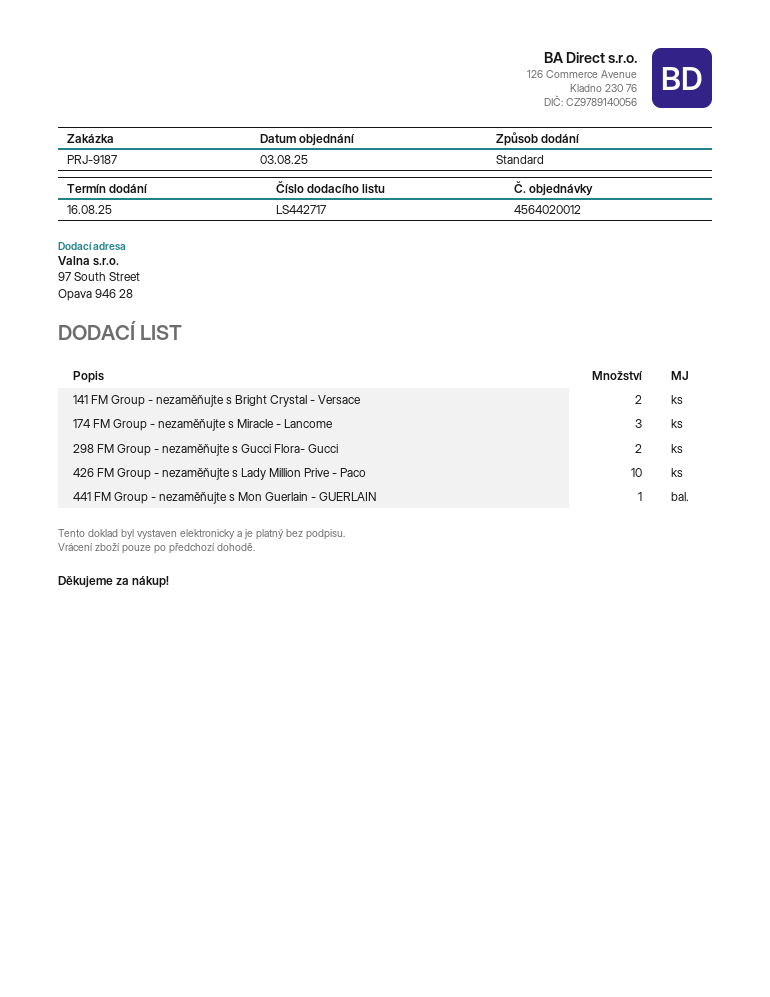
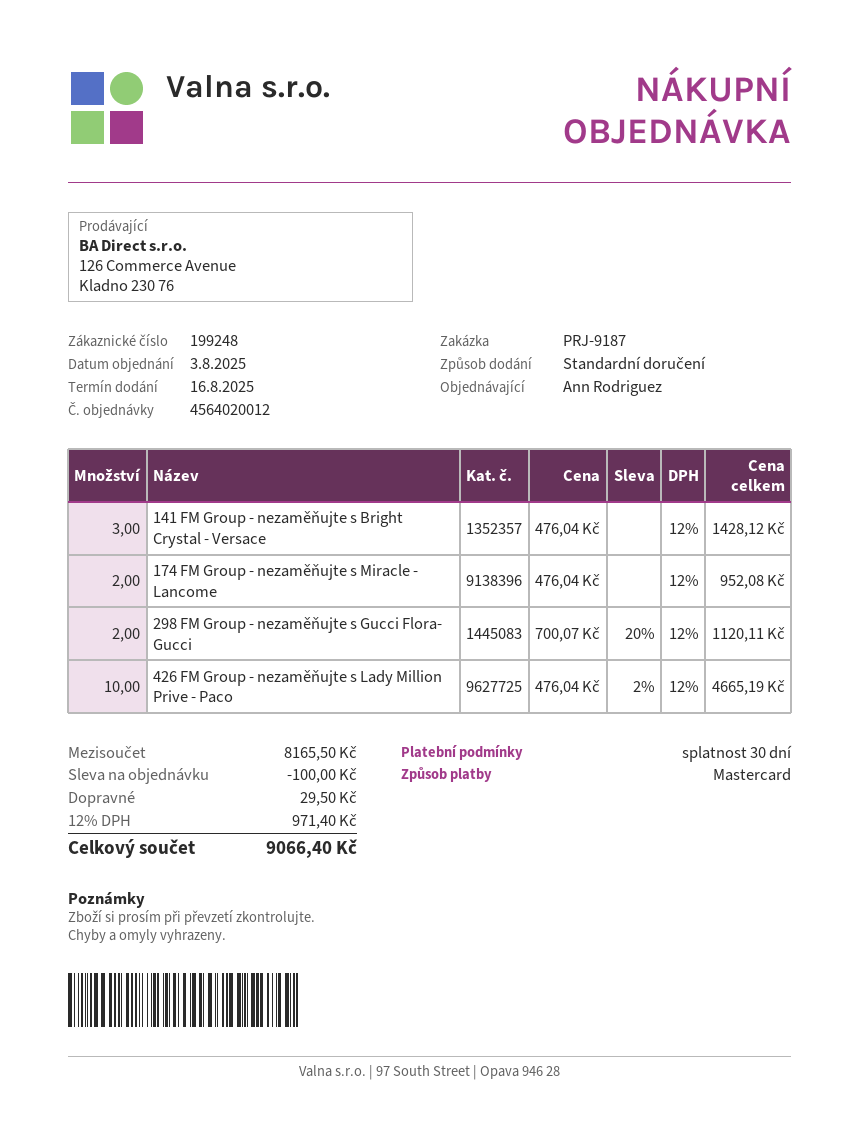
141 FM Group - nezaměňujte s Bright Crystal - Versace: 2 -> 3
174 FM Group - nezaměňujte s Miracle - Lancome: 3 -> 2
441 FM Group - nezaměňujte s Mon Guerlain - GUERLAIN: 1 -> none

